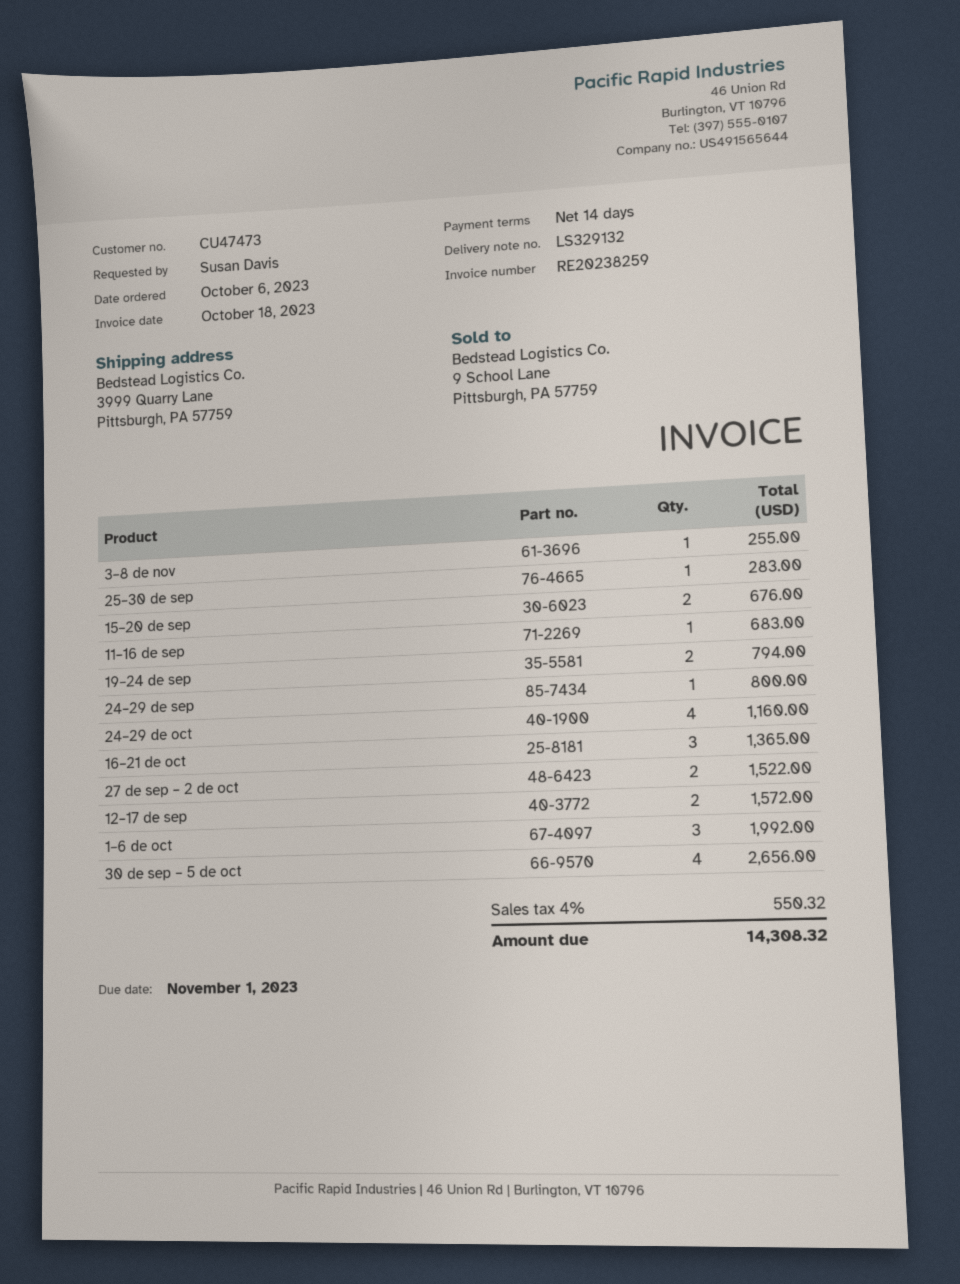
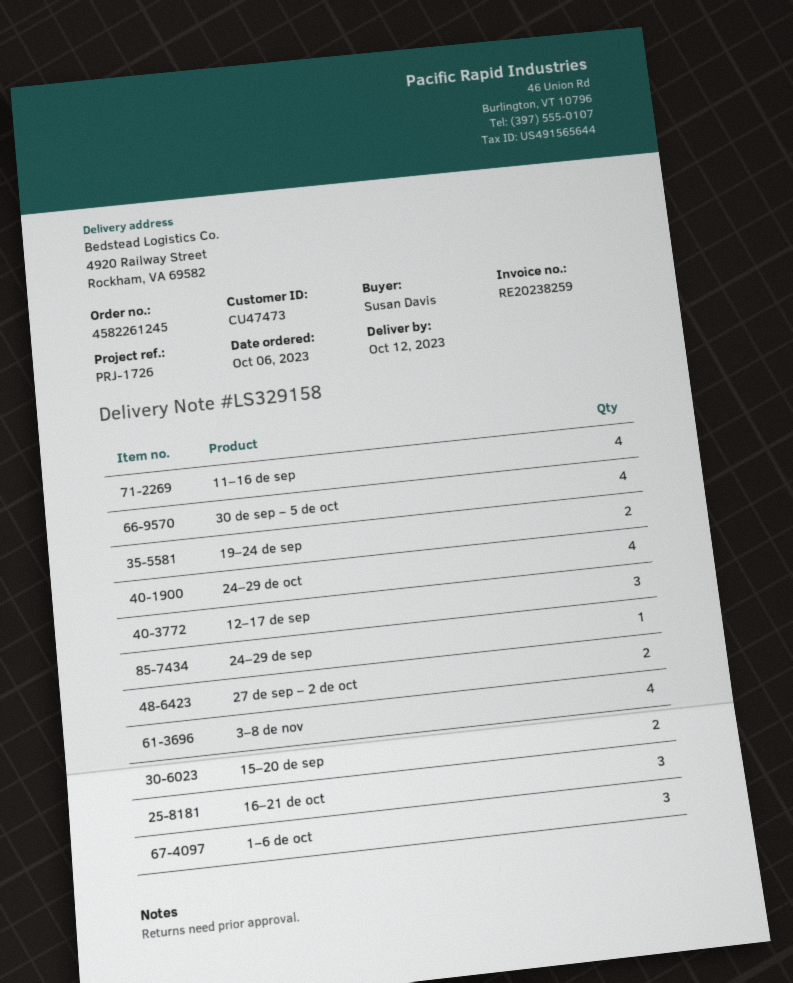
delivery note number: LS329132 -> LS329158
ship to: 3999 Quarry Lane, Pittsburgh, PA 57759 -> 4920 Railway Street, Rockham, VA 69582
3–8 de nov: 1 -> 4
25–30 de sep: 1 -> none
11–16 de sep: 1 -> 4
12–17 de sep: 2 -> 3

